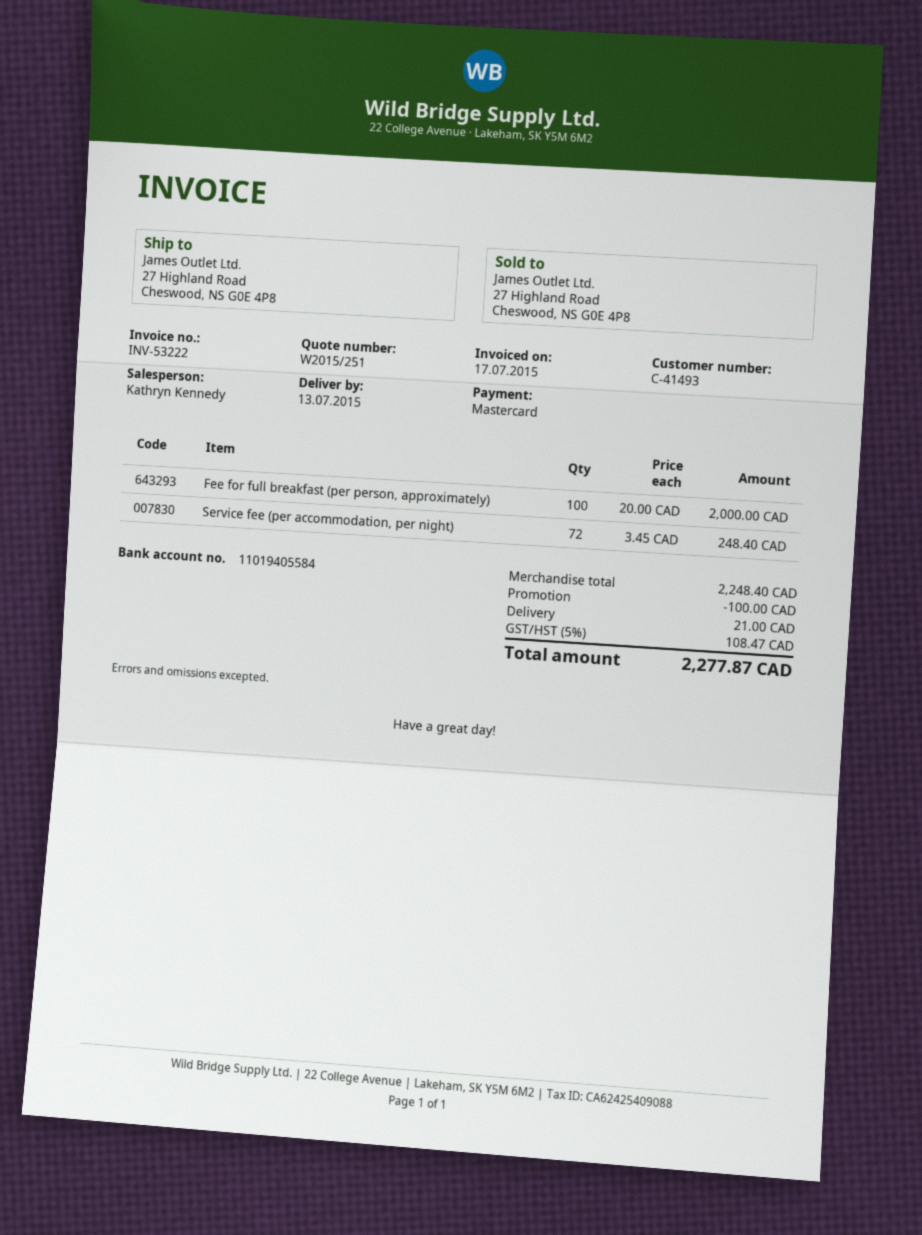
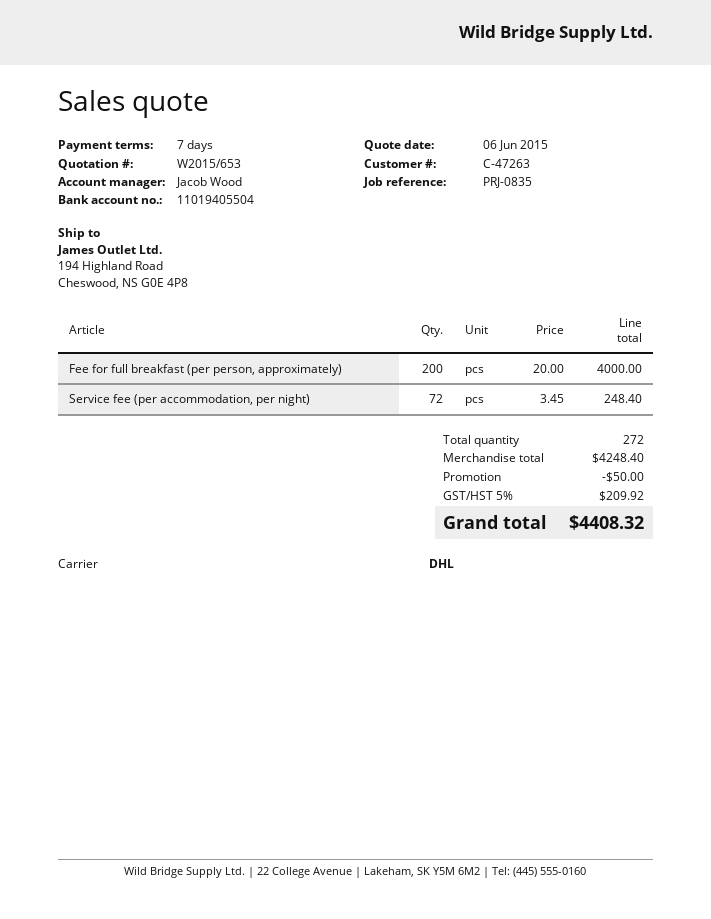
quote number: W2015/251 -> W2015/653
customer number: C-41493 -> C-47263
sales rep: Kathryn Kennedy -> Jacob Wood
bank account: 11019405584 -> 11019405504
ship to: 27 Highland Road, Cheswood, NS G0E 4P8 -> 194 Highland Road, Cheswood, NS G0E 4P8
Fee for full breakfast (per person, approximately): 100 x 20.00 = 2000.00 -> 200 x 20.00 = 4000.00
subtotal: 2248.40 -> 4248.40
discount: 100.00 -> 50.00
shipping: 21.00 -> none
tax: 5% = 108.47 -> 5% = 209.92
total: 2277.87 -> 4408.32

